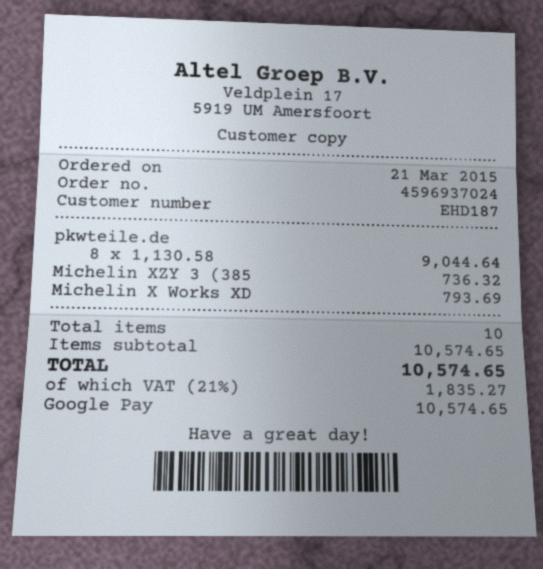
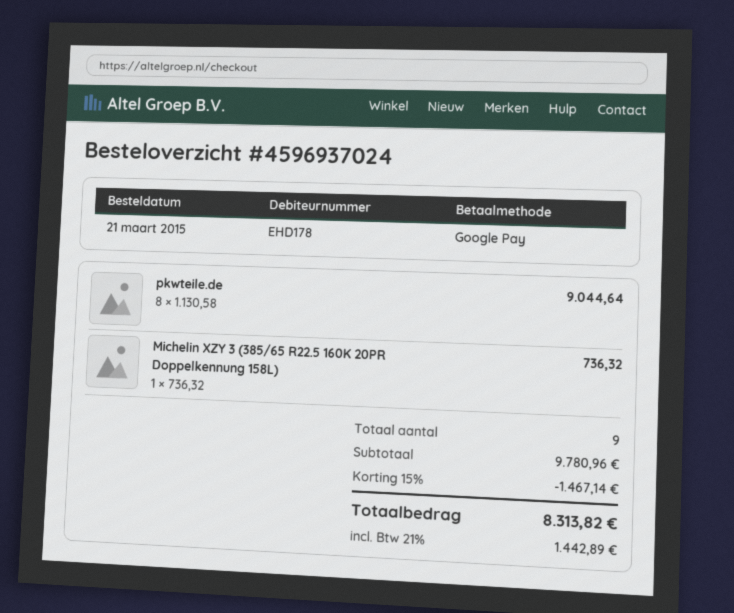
customer number: EHD187 -> EHD178
Michelin X Works XD: 1 x 793.69 = 793.69 -> none
total quantity: 10 -> 9
subtotal: 10574.65 -> 9780.96
discount: none -> 15% = 1467.14
tax: 21% = 1835.27 -> 21% = 1442.89
total: 10574.65 -> 8313.82

